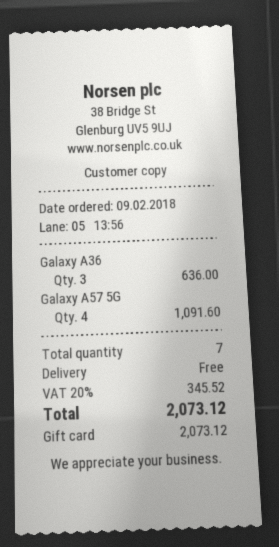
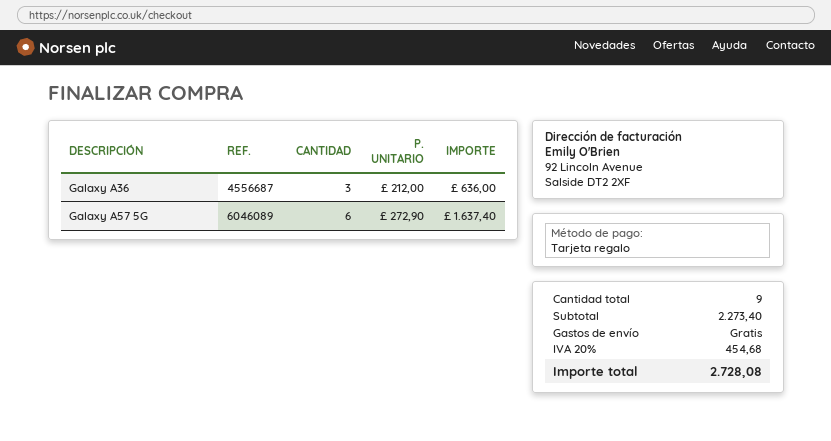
Galaxy A57 5G: 4 for 1091.60 -> 6 for 1637.40
total quantity: 7 -> 9
tax: 20% = 345.52 -> 20% = 454.68
total: 2073.12 -> 2728.08

